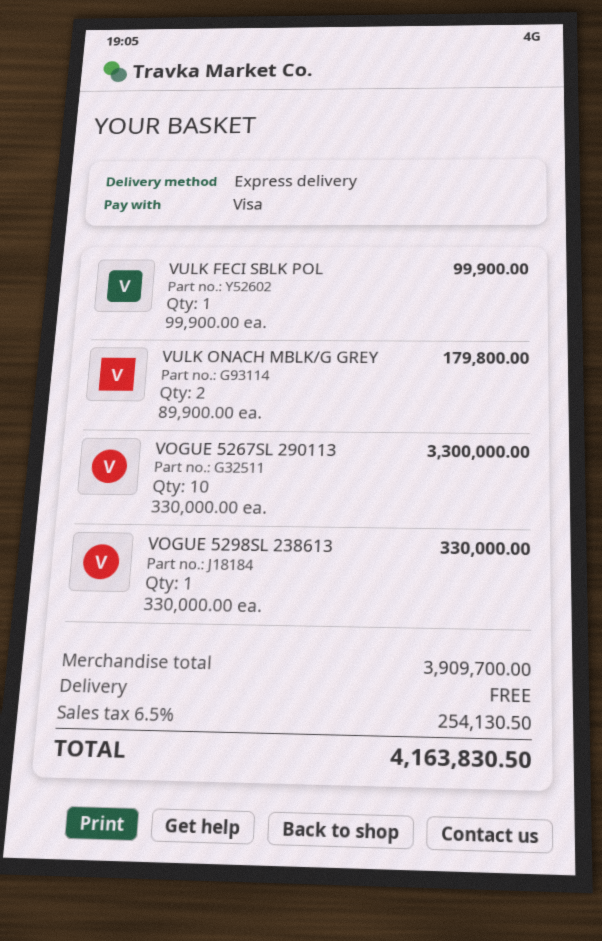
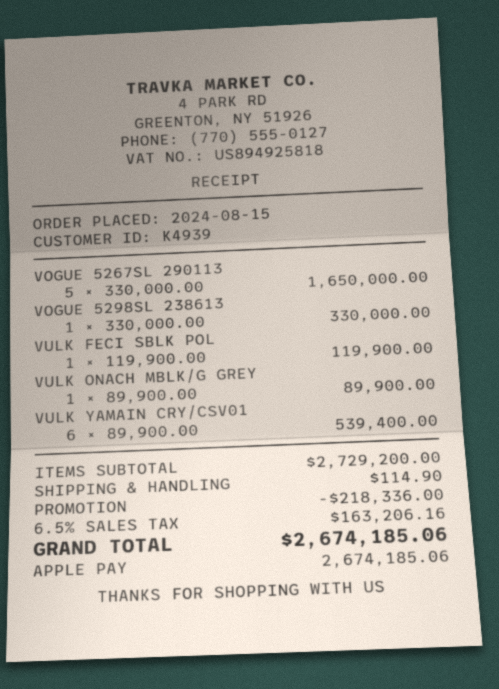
payment method: Visa -> Apple Pay
VULK FECI SBLK POL: 1 x 99900.00 = 99900.00 -> 1 x 119900.00 = 119900.00
VULK ONACH MBLK/G GREY: 2 x 89900.00 = 179800.00 -> 1 x 89900.00 = 89900.00
VOGUE 5267SL 290113: 10 x 330000.00 = 3300000.00 -> 5 x 330000.00 = 1650000.00
VULK YAMAIN CRY/CSV01: none -> 6 x 89900.00 = 539400.00
subtotal: 3909700.00 -> 2729200.00
discount: none -> 218336.00
shipping: 0.00 -> 114.90
tax: 6.5% = 254130.50 -> 6.5% = 163206.16
total: 4163830.50 -> 2674185.06

